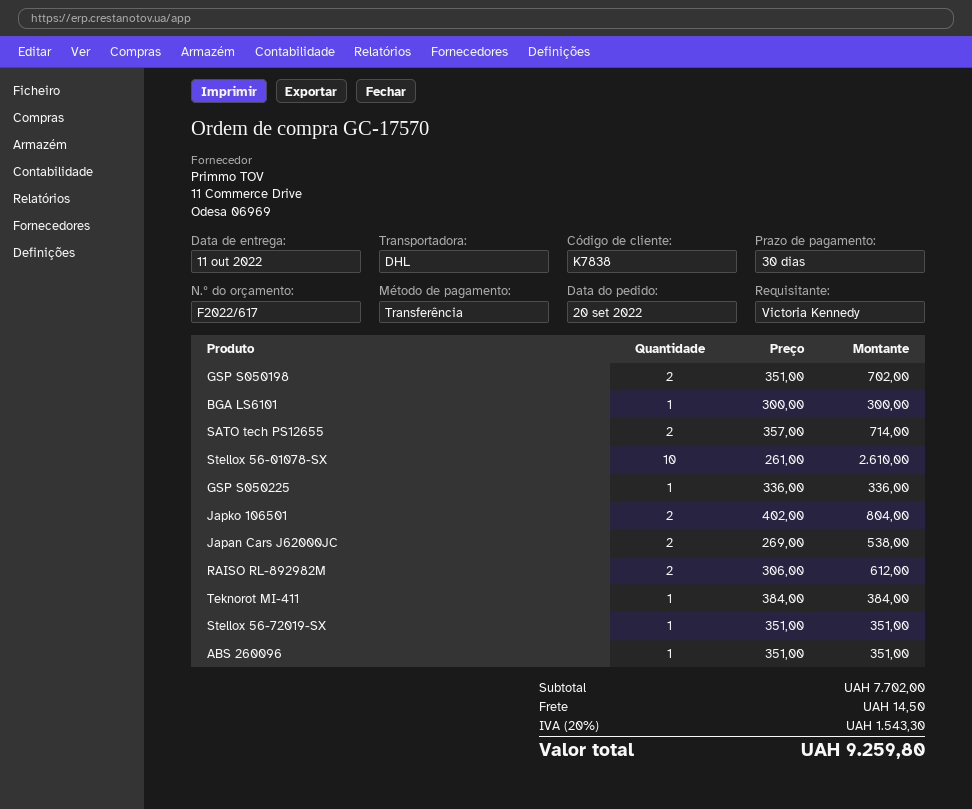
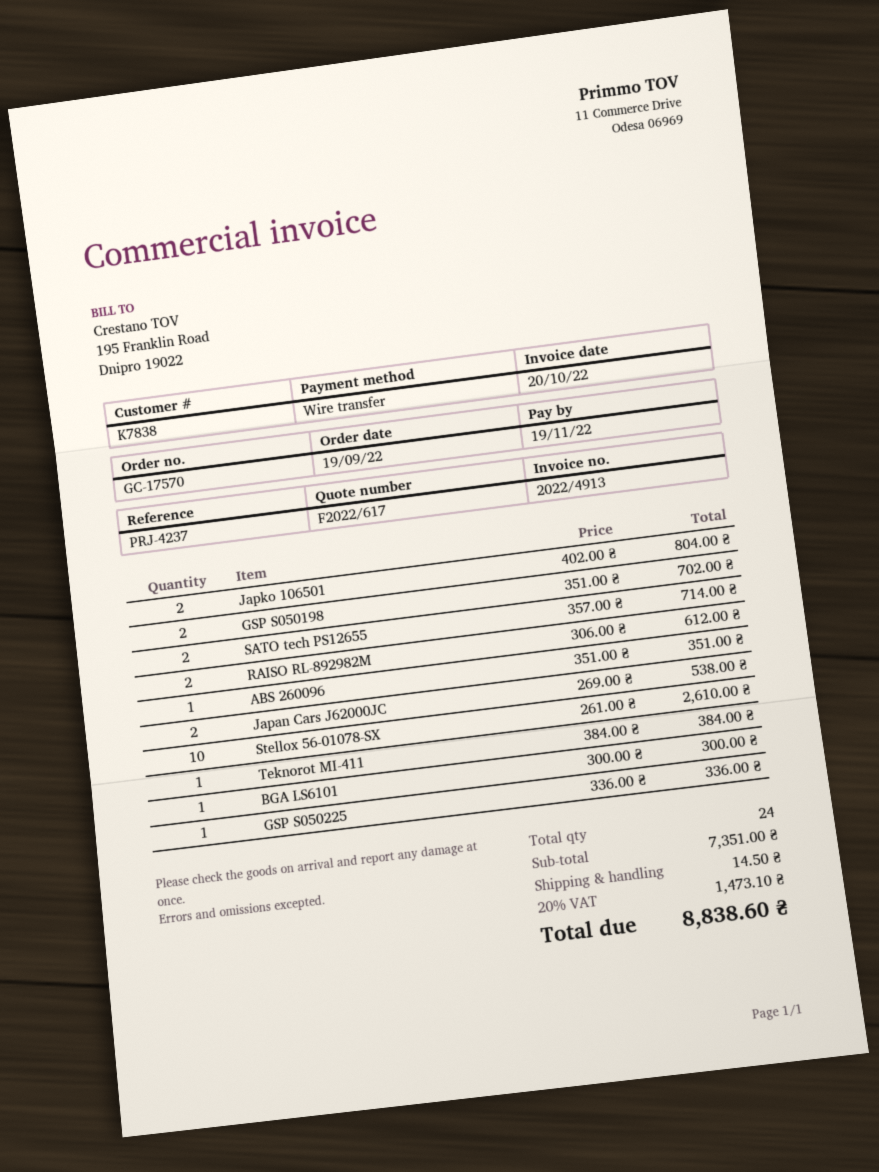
order date: 2022-09-20 -> 2022-09-19
Stellox 56-72019-SX: 1 x 351.00 = 351.00 -> none
subtotal: 7702.00 -> 7351.00
tax: 20% = 1543.30 -> 20% = 1473.10
total: 9259.80 -> 8838.60

